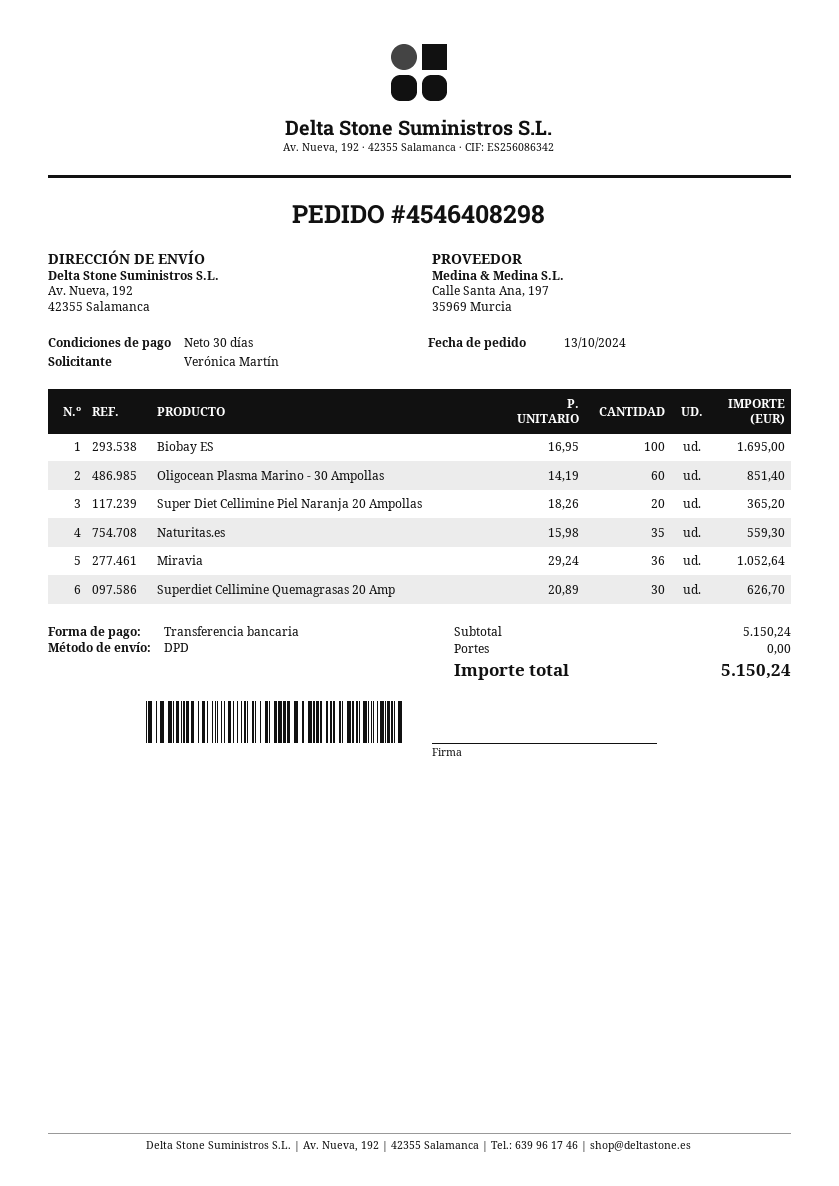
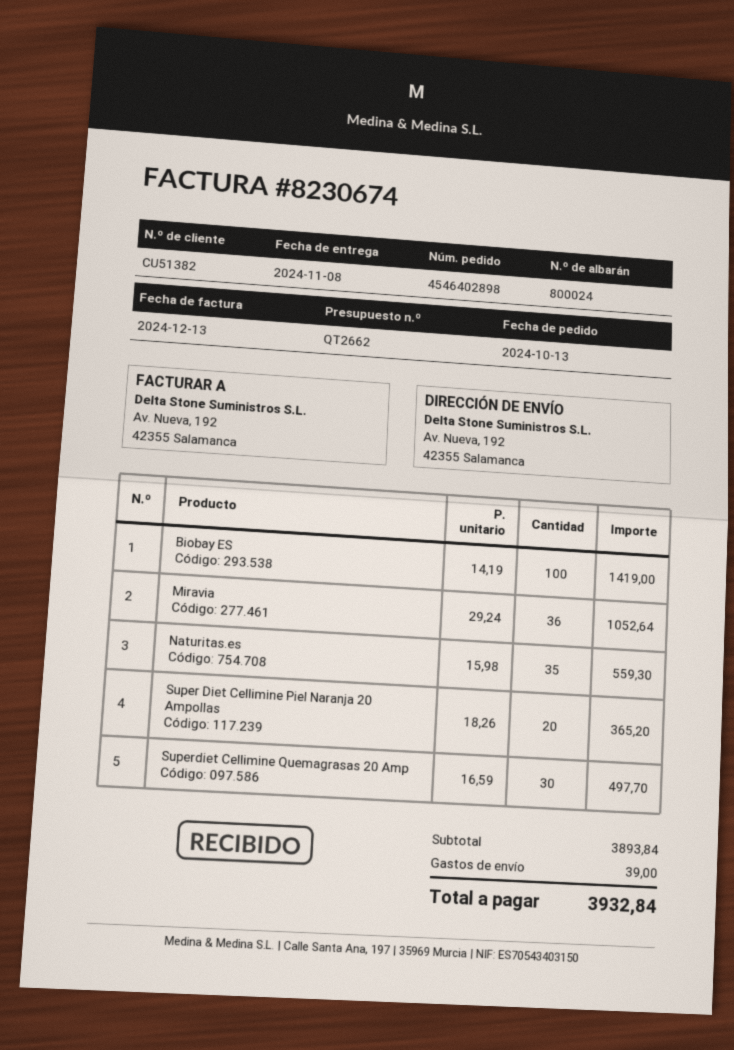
order number: 4546408298 -> 4546402898
Biobay ES: 100 x 16.95 = 1695.00 -> 100 x 14.19 = 1419.00
Oligocean Plasma Marino - 30 Ampollas: 60 x 14.19 = 851.40 -> none
Superdiet Cellimine Quemagrasas 20 Amp: 30 x 20.89 = 626.70 -> 30 x 16.59 = 497.70
subtotal: 5150.24 -> 3893.84
shipping: 0.00 -> 39.00
total: 5150.24 -> 3932.84

